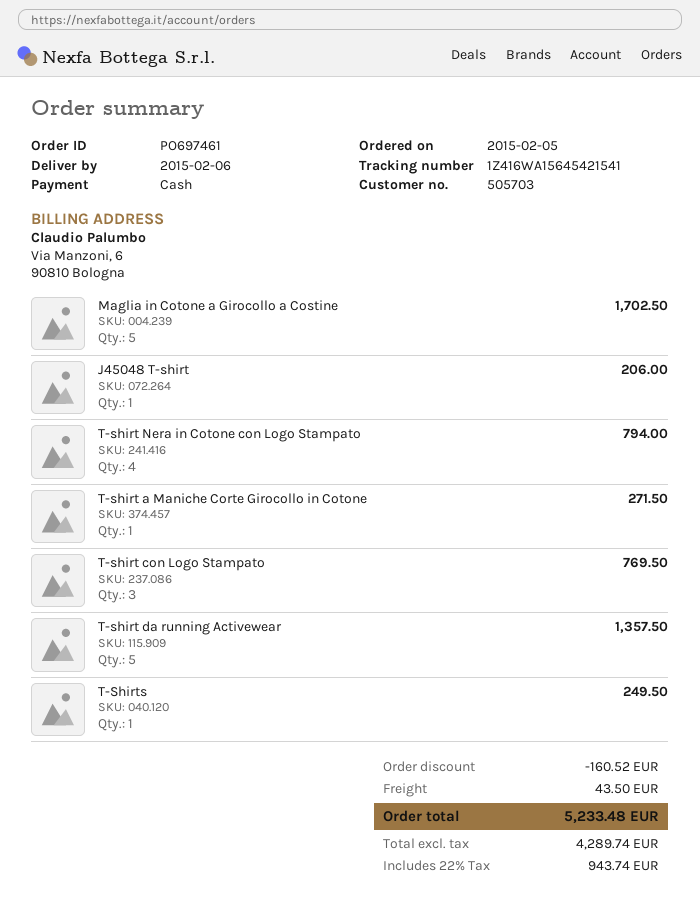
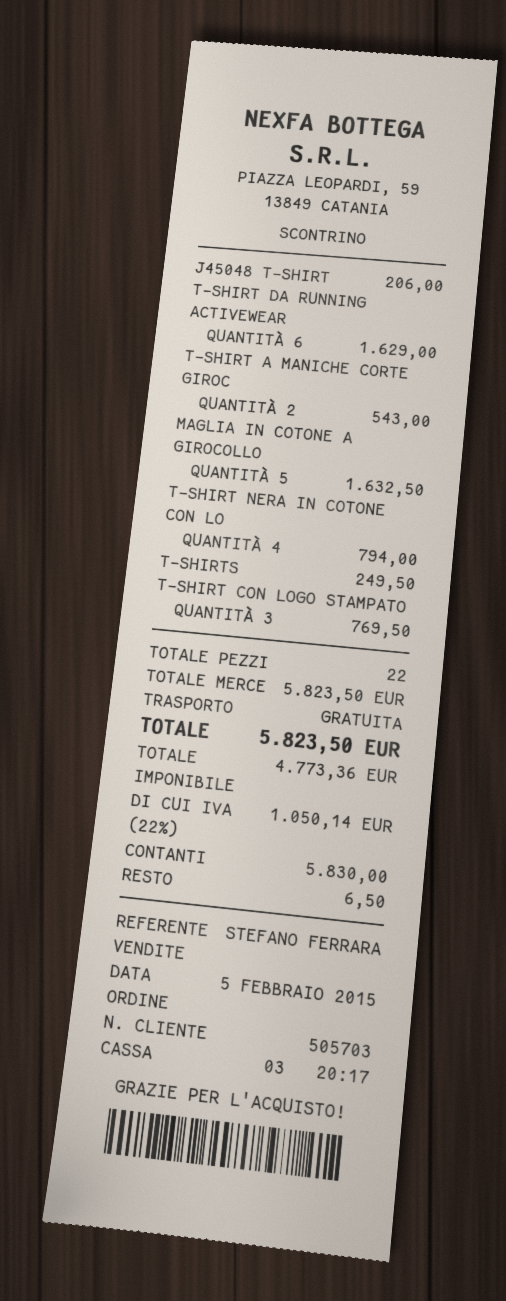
Maglia in Cotone a Girocollo a Costine: 5 for 1702.50 -> 5 for 1632.50
T-shirt a Maniche Corte Girocollo in Cotone: 1 for 271.50 -> 2 for 543.00
T-shirt da running Activewear: 5 for 1357.50 -> 6 for 1629.00
discount: 160.52 -> none
shipping: 43.50 -> 0.00
net: 4289.74 -> 4773.36
tax: 22% = 943.74 -> 22% = 1050.14
total: 5233.48 -> 5823.50

